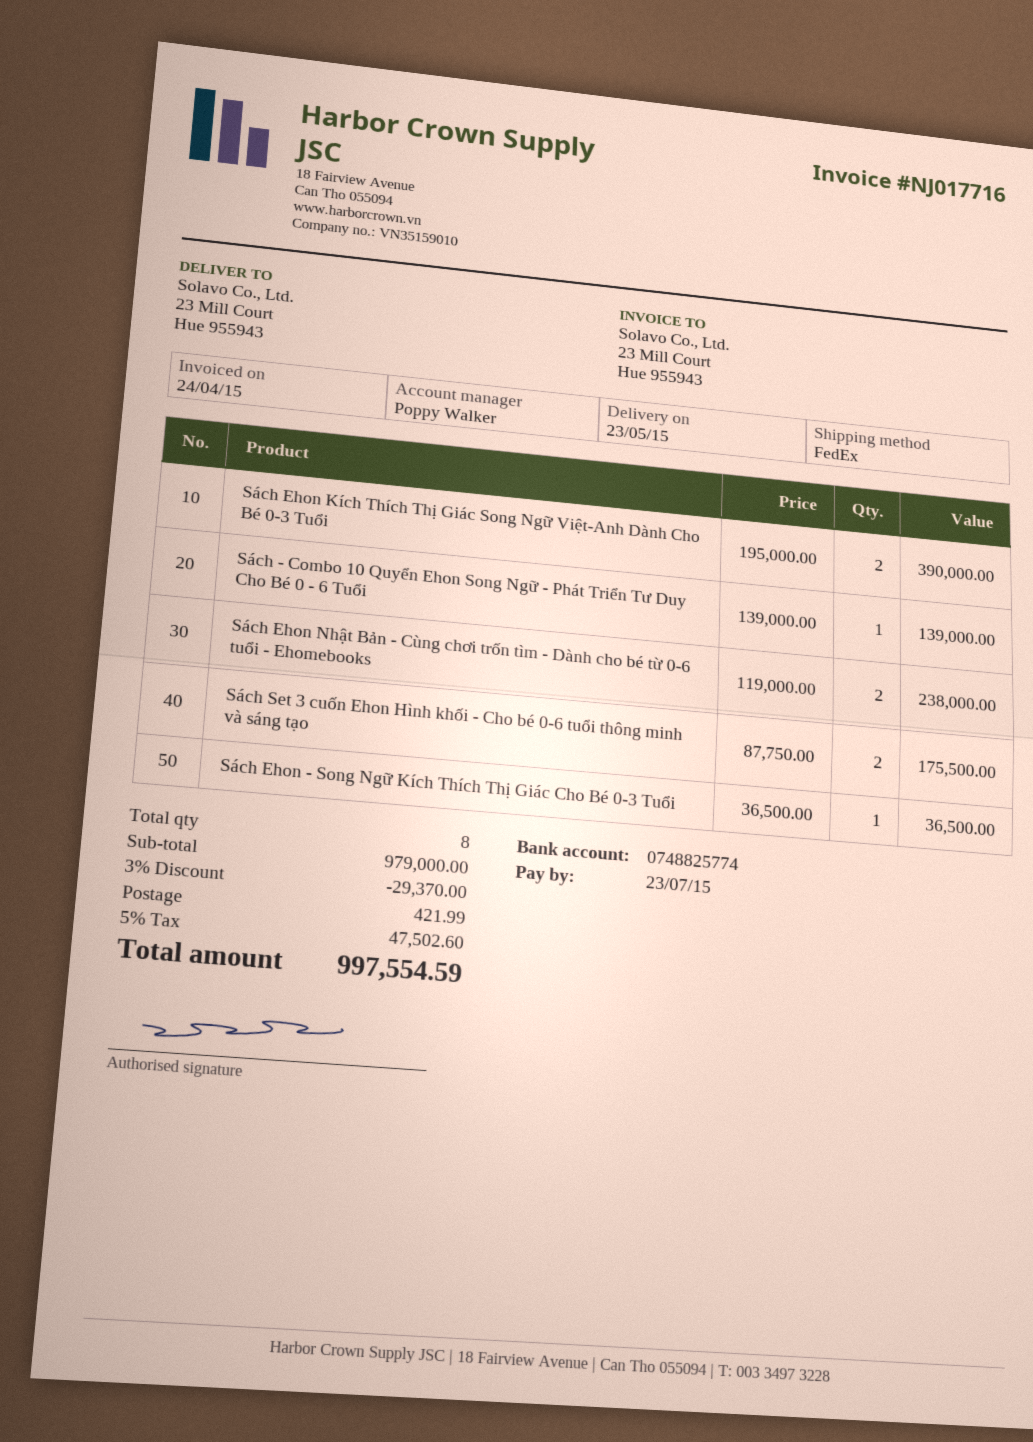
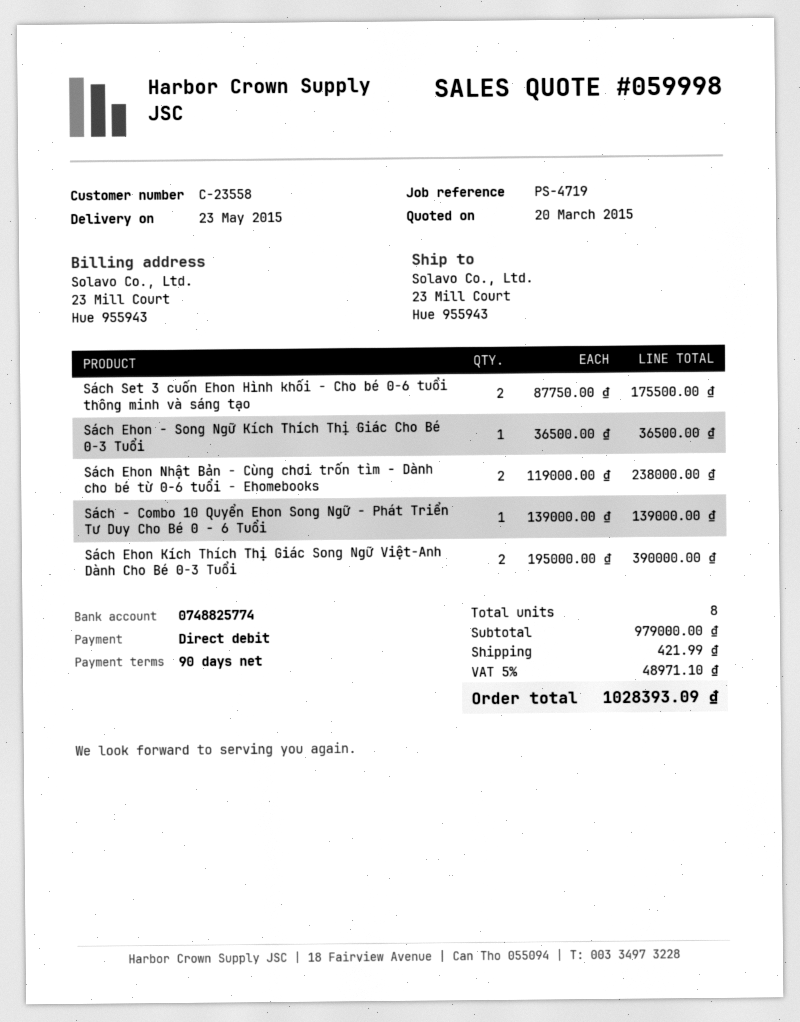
discount: 3% = 29370.00 -> none
tax: 5% = 47502.60 -> 5% = 48971.10
total: 997554.59 -> 1028393.09

